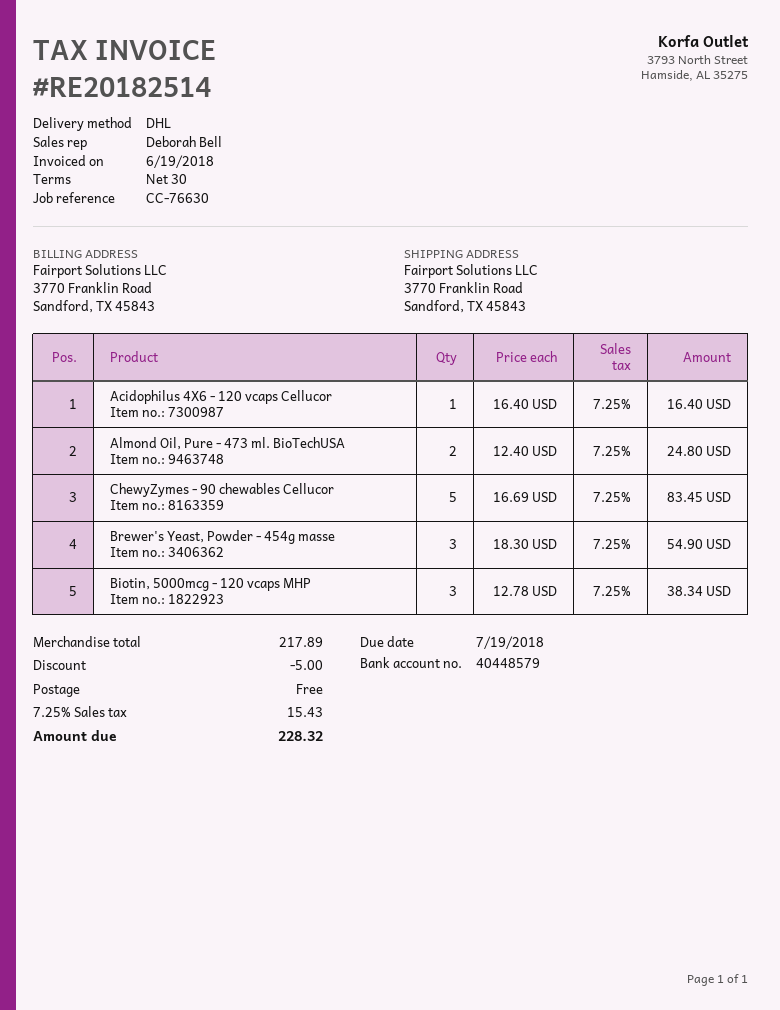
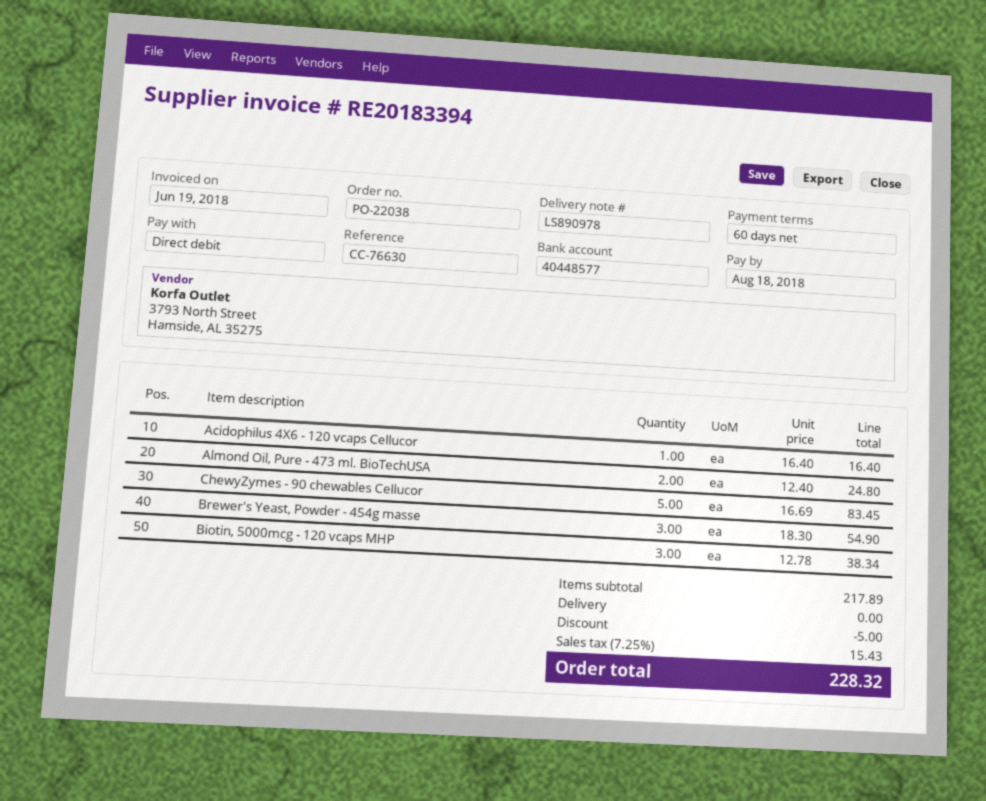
invoice number: RE20182514 -> RE20183394
payment terms: 30 days -> 60 days
due date: 2018-07-19 -> 2018-08-18
bank account: 40448579 -> 40448577

